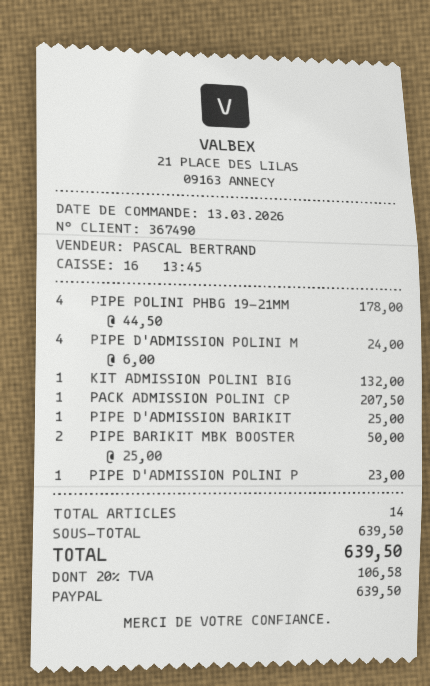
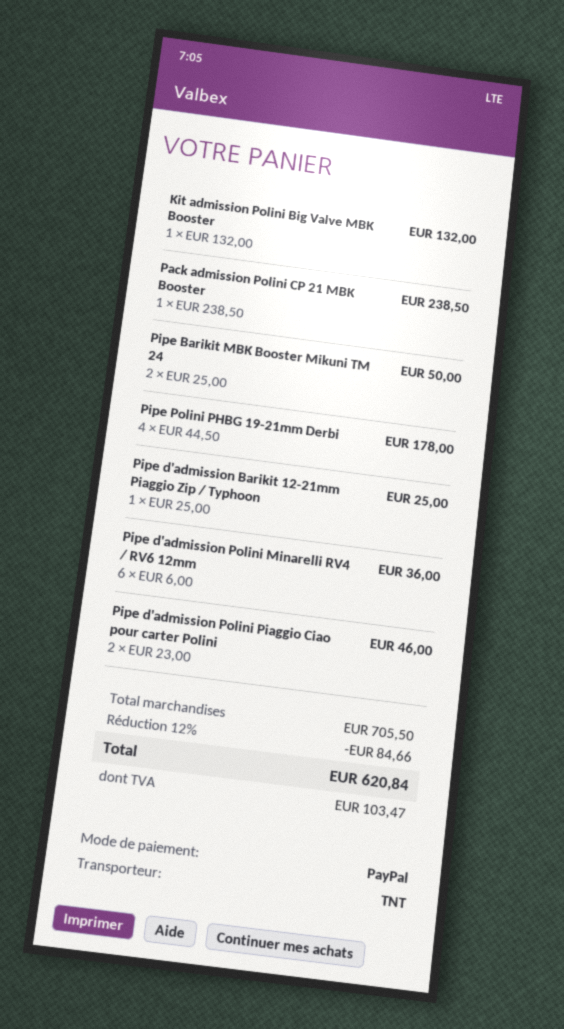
PIPE D'ADMISSION POLINI M: 4 x 6.00 = 24.00 -> 6 x 6.00 = 36.00
PACK ADMISSION POLINI CP: 1 x 207.50 = 207.50 -> 1 x 238.50 = 238.50
PIPE D'ADMISSION POLINI P: 1 x 23.00 = 23.00 -> 2 x 23.00 = 46.00
subtotal: 639.50 -> 705.50
discount: none -> 12% = 84.66
tax: 106.58 -> 103.47
total: 639.50 -> 620.84

